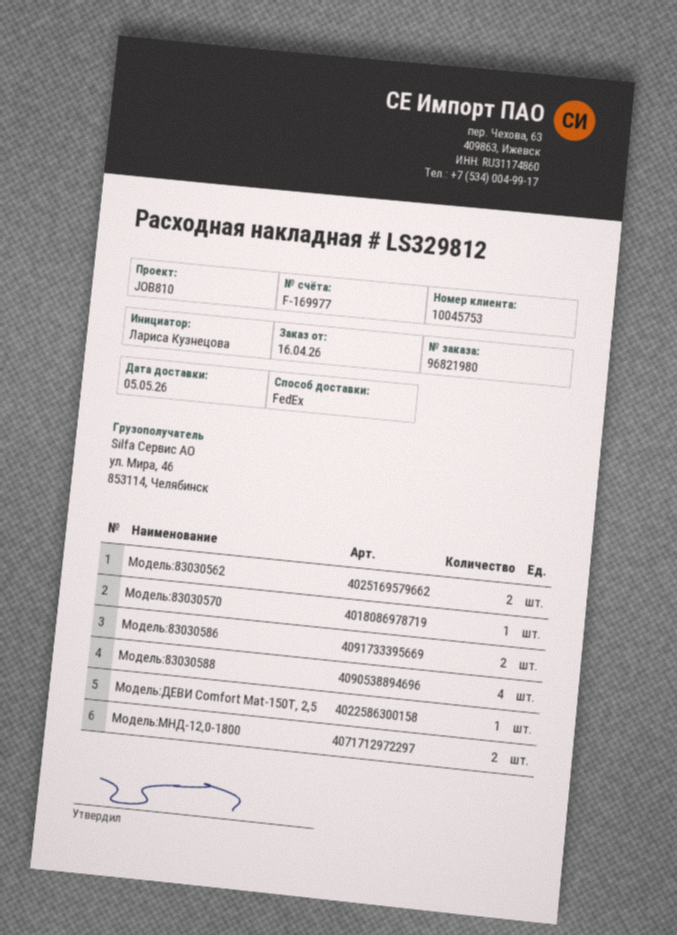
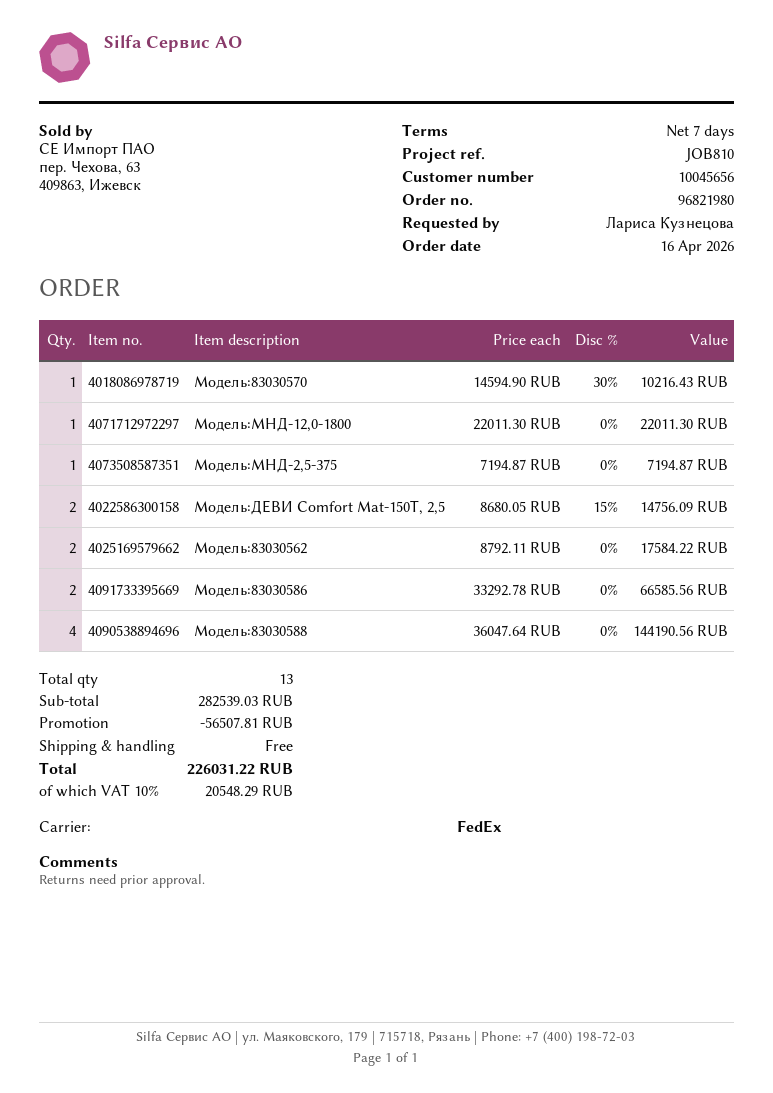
customer number: 10045753 -> 10045656
Модель:ДЕВИ Comfort Mat-150T, 2,5: 1 -> 2
Модель:МНД-12,0-1800: 2 -> 1
Модель:МНД-2,5-375: none -> 1

